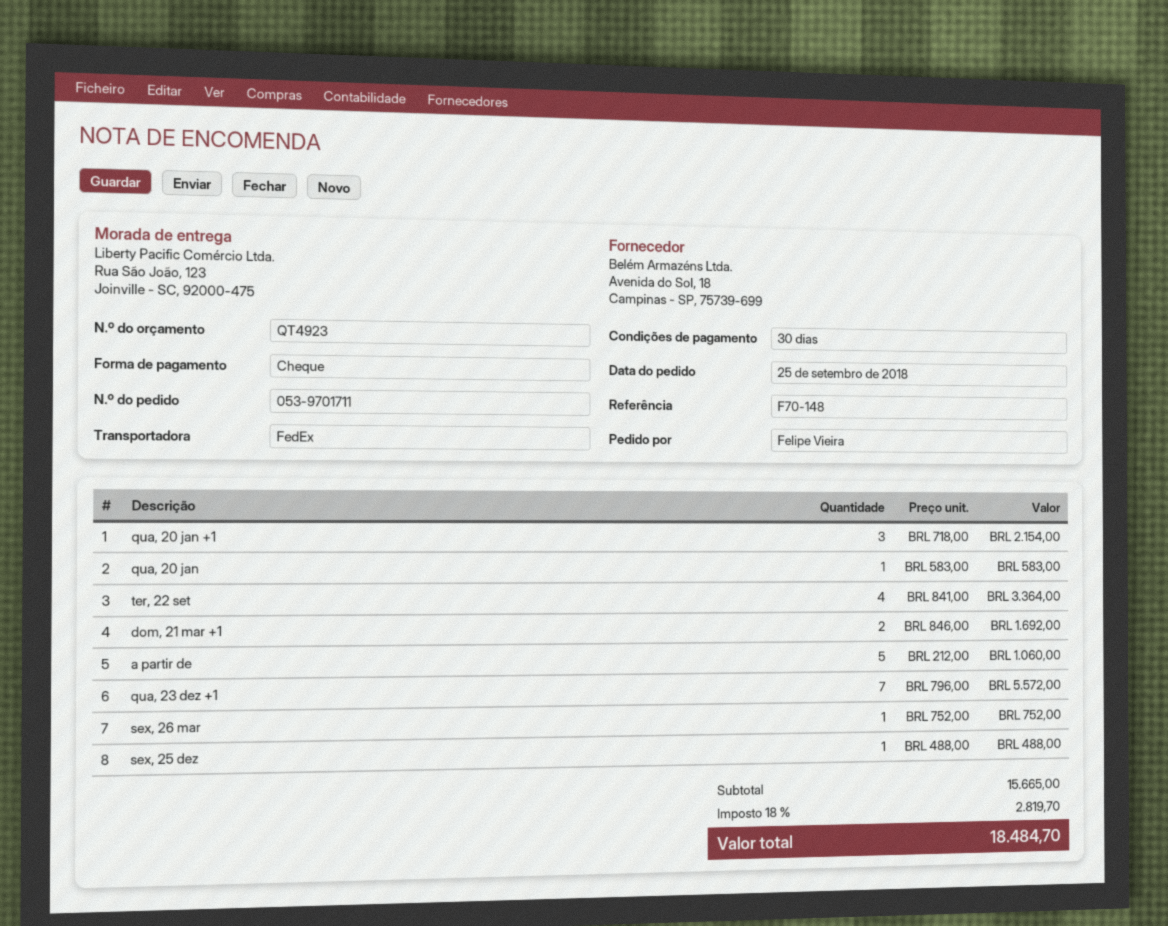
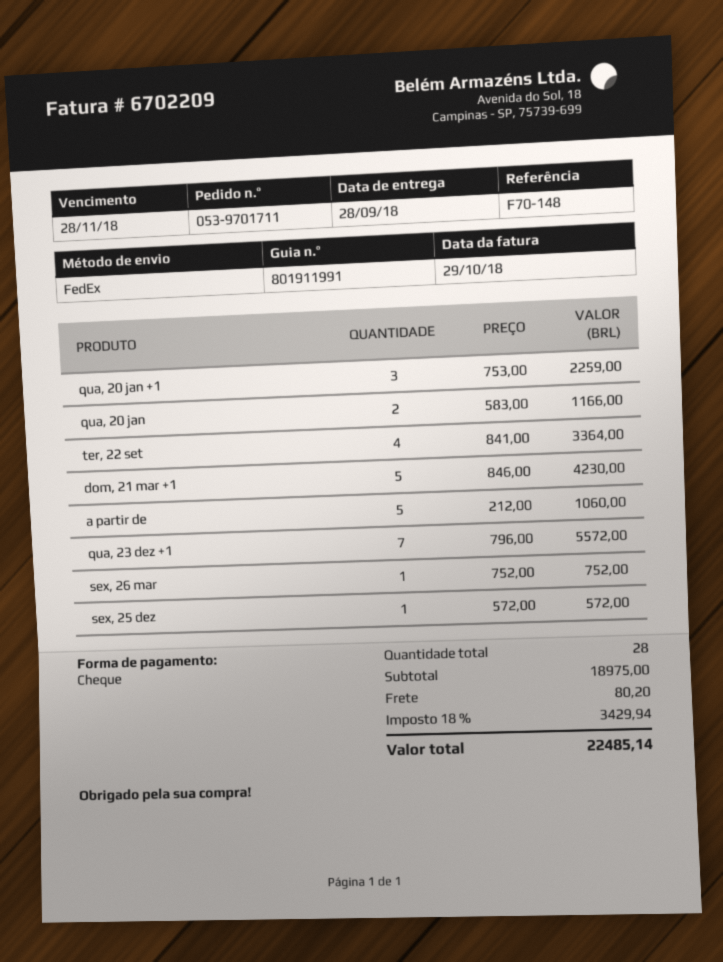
qua, 20 jan +1: 3 x 718.00 = 2154.00 -> 3 x 753.00 = 2259.00
qua, 20 jan: 1 x 583.00 = 583.00 -> 2 x 583.00 = 1166.00
dom, 21 mar +1: 2 x 846.00 = 1692.00 -> 5 x 846.00 = 4230.00
sex, 25 dez: 1 x 488.00 = 488.00 -> 1 x 572.00 = 572.00
subtotal: 15665.00 -> 18975.00
shipping: none -> 80.20
tax: 18% = 2819.70 -> 18% = 3429.94
total: 18484.70 -> 22485.14

